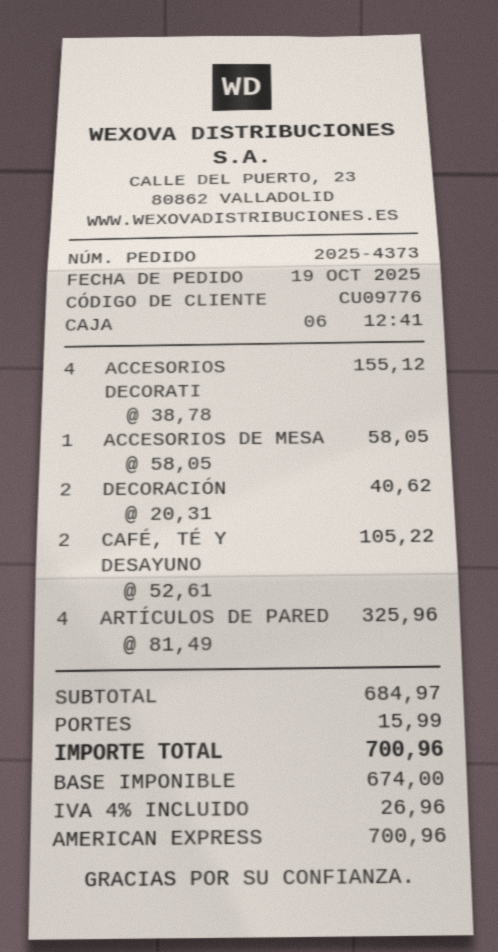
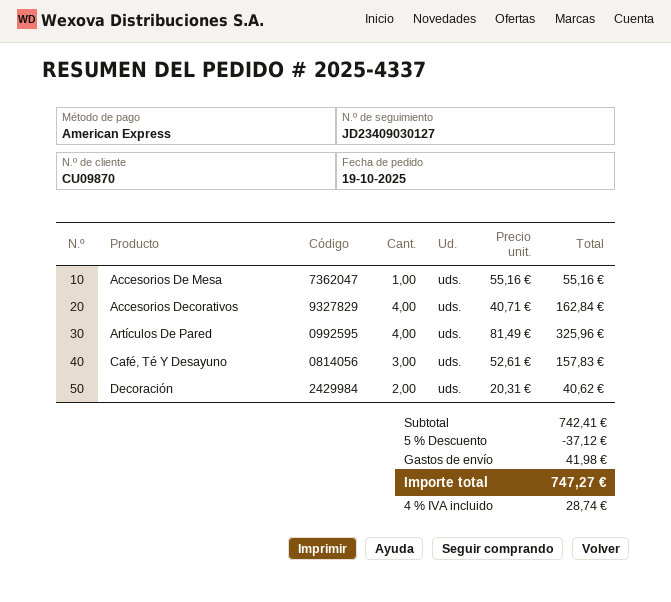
order number: 2025-4373 -> 2025-4337
customer number: CU09776 -> CU09870
ACCESORIOS DECORATI: 4 x 38.78 = 155.12 -> 4 x 40.71 = 162.84
ACCESORIOS DE MESA: 1 x 58.05 = 58.05 -> 1 x 55.16 = 55.16
CAFÉ, TÉ Y DESAYUNO: 2 x 52.61 = 105.22 -> 3 x 52.61 = 157.83
subtotal: 684.97 -> 742.41
discount: none -> 5% = 37.12
shipping: 15.99 -> 41.98
tax: 4% = 26.96 -> 4% = 28.74
total: 700.96 -> 747.27

